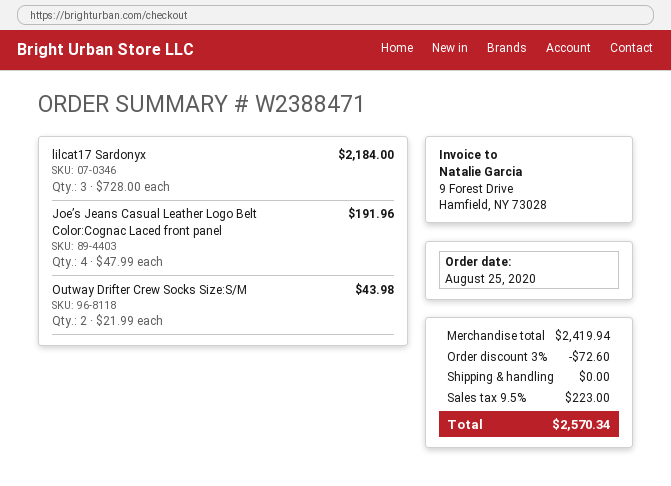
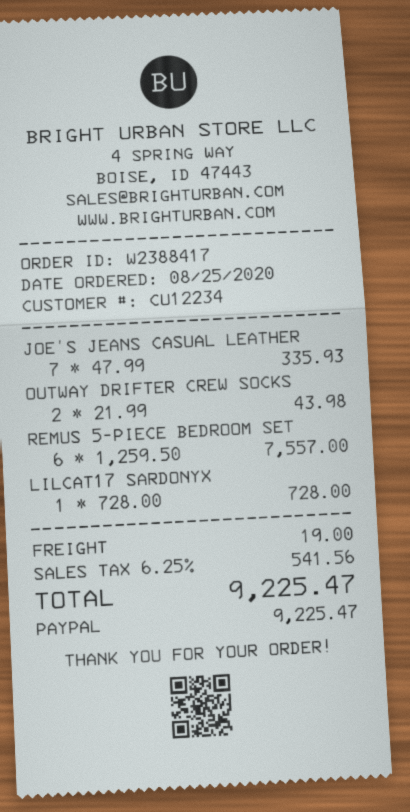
order number: W2388471 -> W2388417
lilcat17 Sardonyx: 3 x 728.00 = 2184.00 -> 1 x 728.00 = 728.00
Joe’s Jeans Casual Leather Logo Belt Color:Cognac Laced front panel: 4 x 47.99 = 191.96 -> 7 x 47.99 = 335.93
REMUS 5-PIECE BEDROOM SET: none -> 6 x 1259.50 = 7557.00
discount: 3% = 72.60 -> none
shipping: 0.00 -> 19.00
tax: 9.5% = 223.00 -> 6.25% = 541.56
total: 2570.34 -> 9225.47

